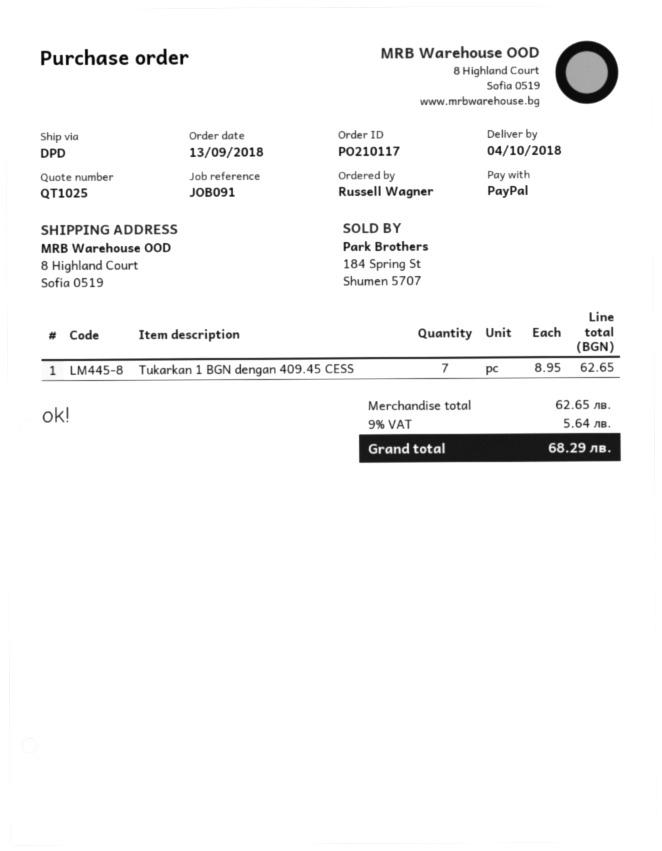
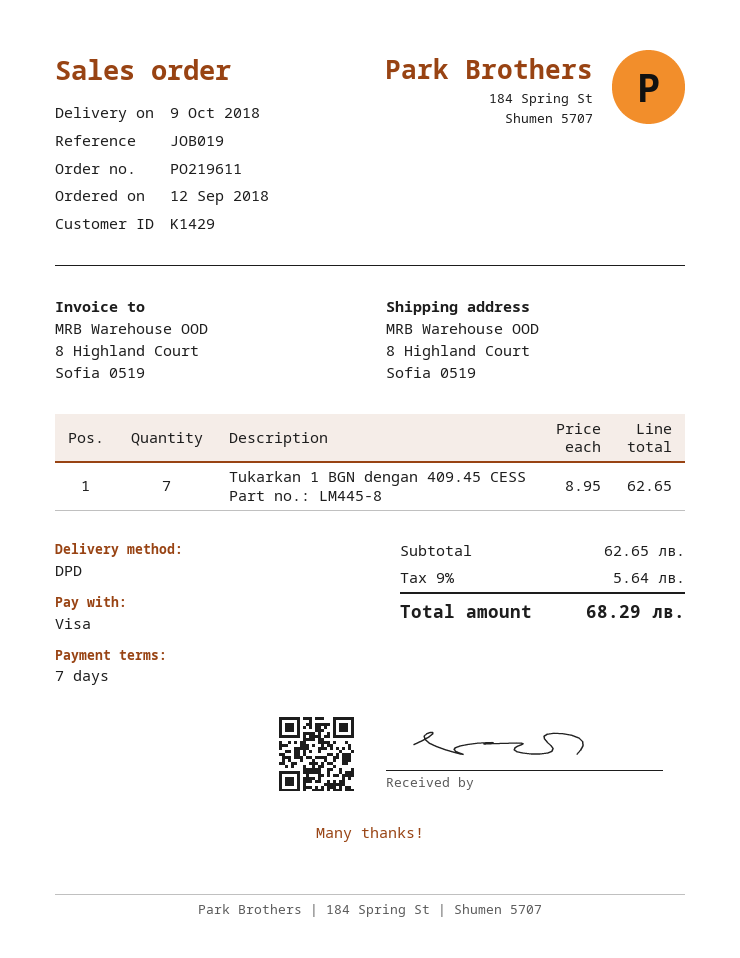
order number: PO210117 -> PO219611
order date: 2018-09-13 -> 2018-09-12
delivery date: 2018-10-04 -> 2018-10-09
reference: JOB091 -> JOB019
payment method: PayPal -> Visa

